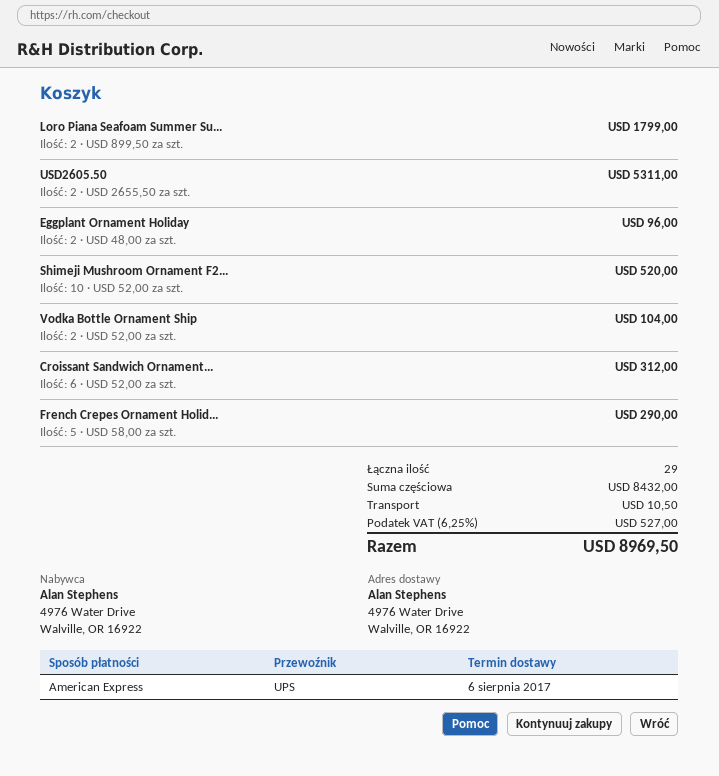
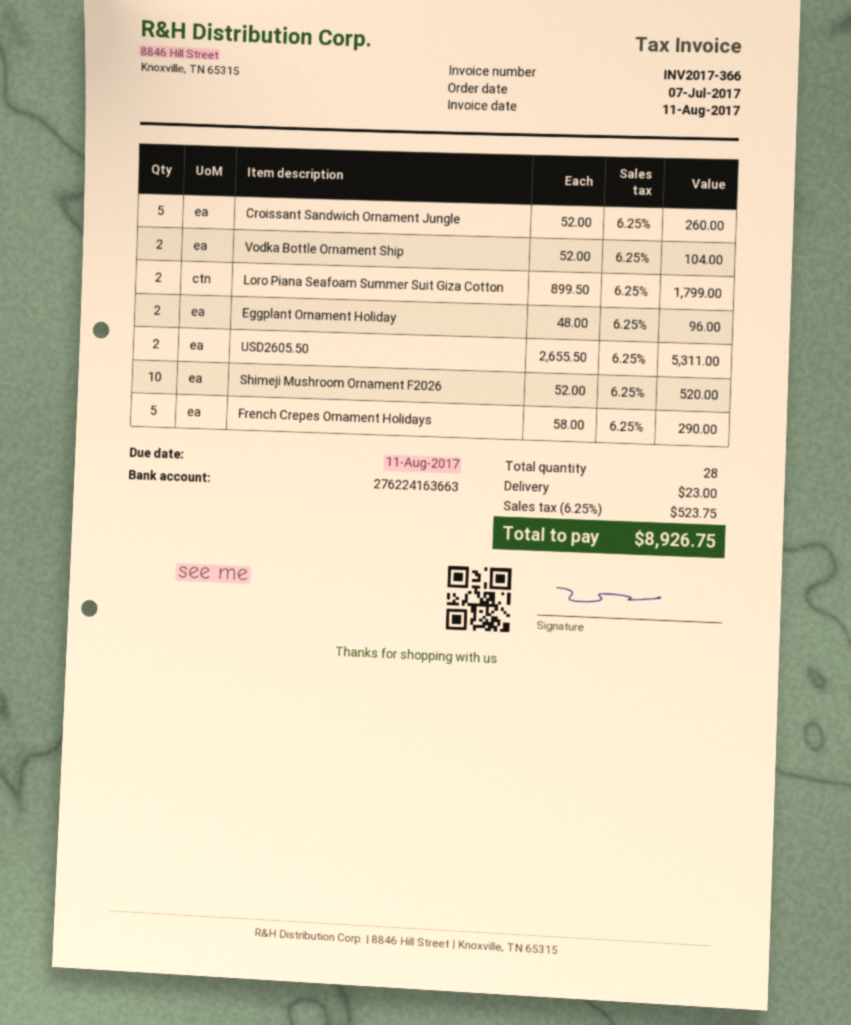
Croissant Sandwich Ornament...: 6 x 52.00 = 312.00 -> 5 x 52.00 = 260.00
total quantity: 29 -> 28
shipping: 10.50 -> 23.00
tax: 6.25% = 527.00 -> 6.25% = 523.75
total: 8969.50 -> 8926.75

